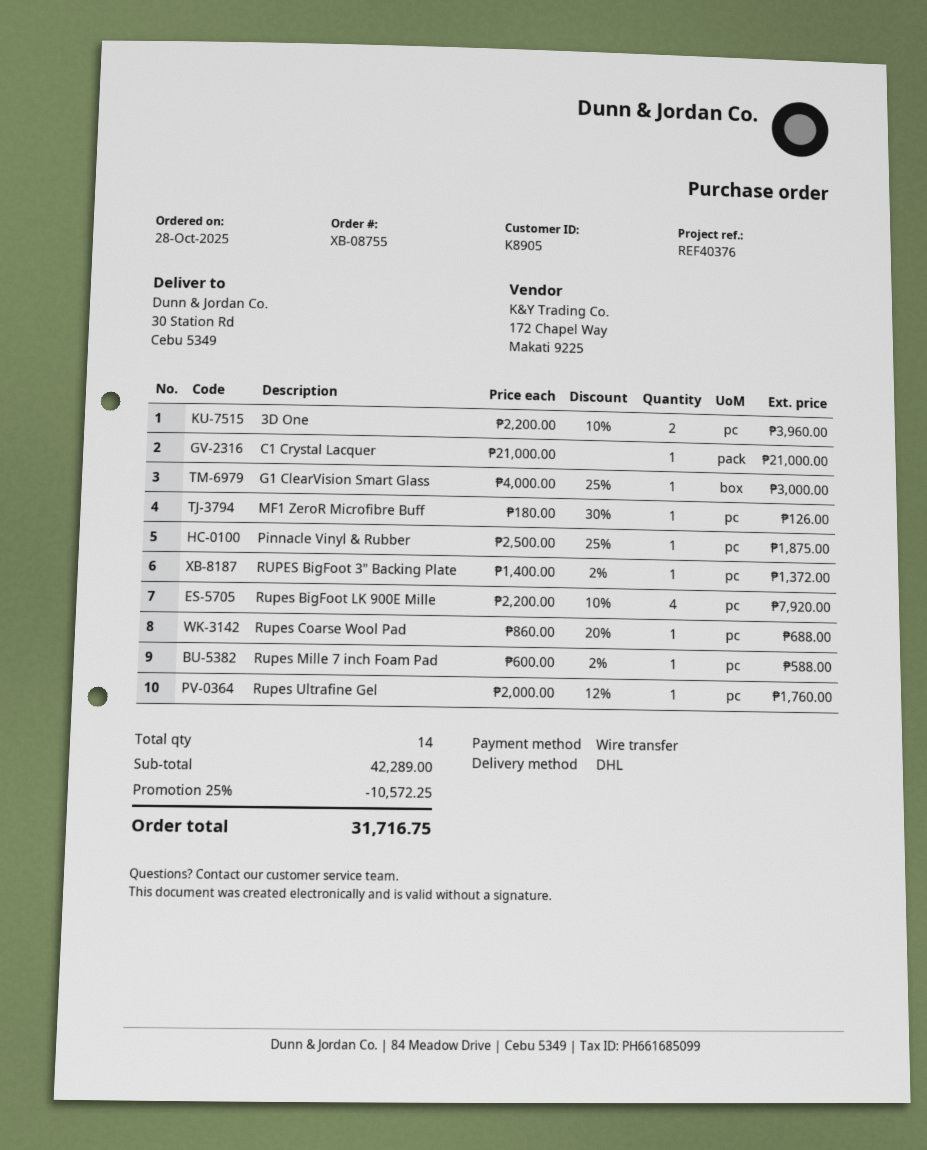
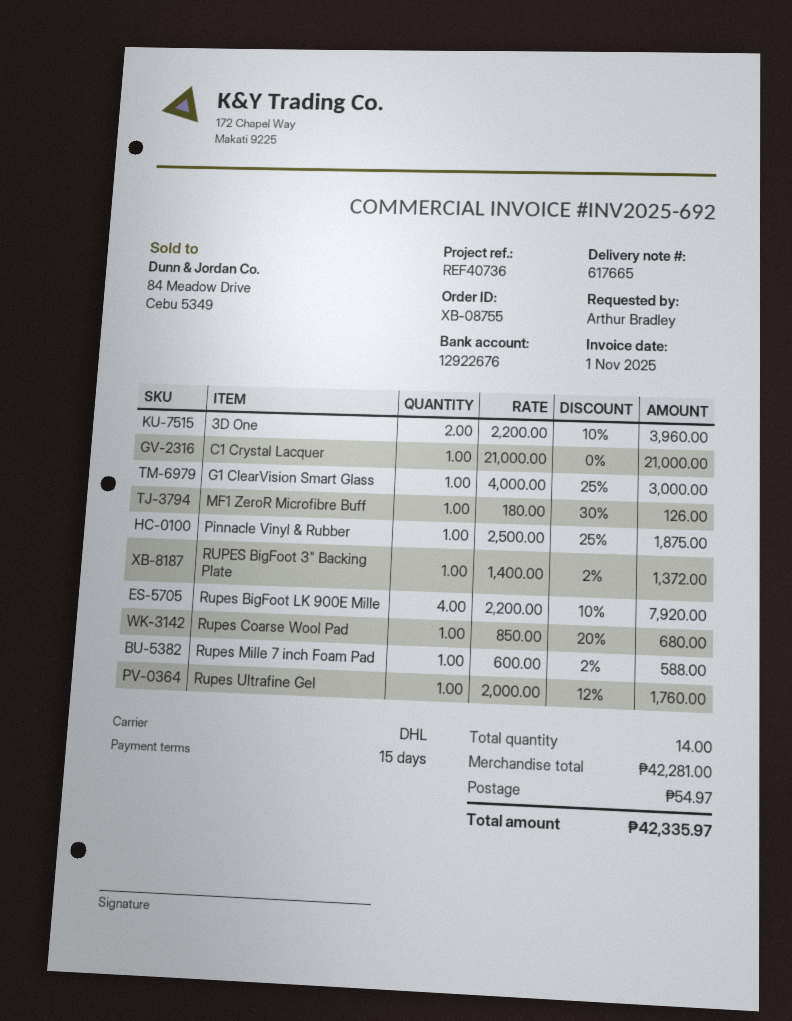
reference: REF40376 -> REF40736
Rupes Coarse Wool Pad: 1 x 860.00 - 20% = 688.00 -> 1 x 850.00 - 20% = 680.00
subtotal: 42289.00 -> 42281.00
discount: 25% = 10572.25 -> none
shipping: none -> 54.97
total: 31716.75 -> 42335.97

